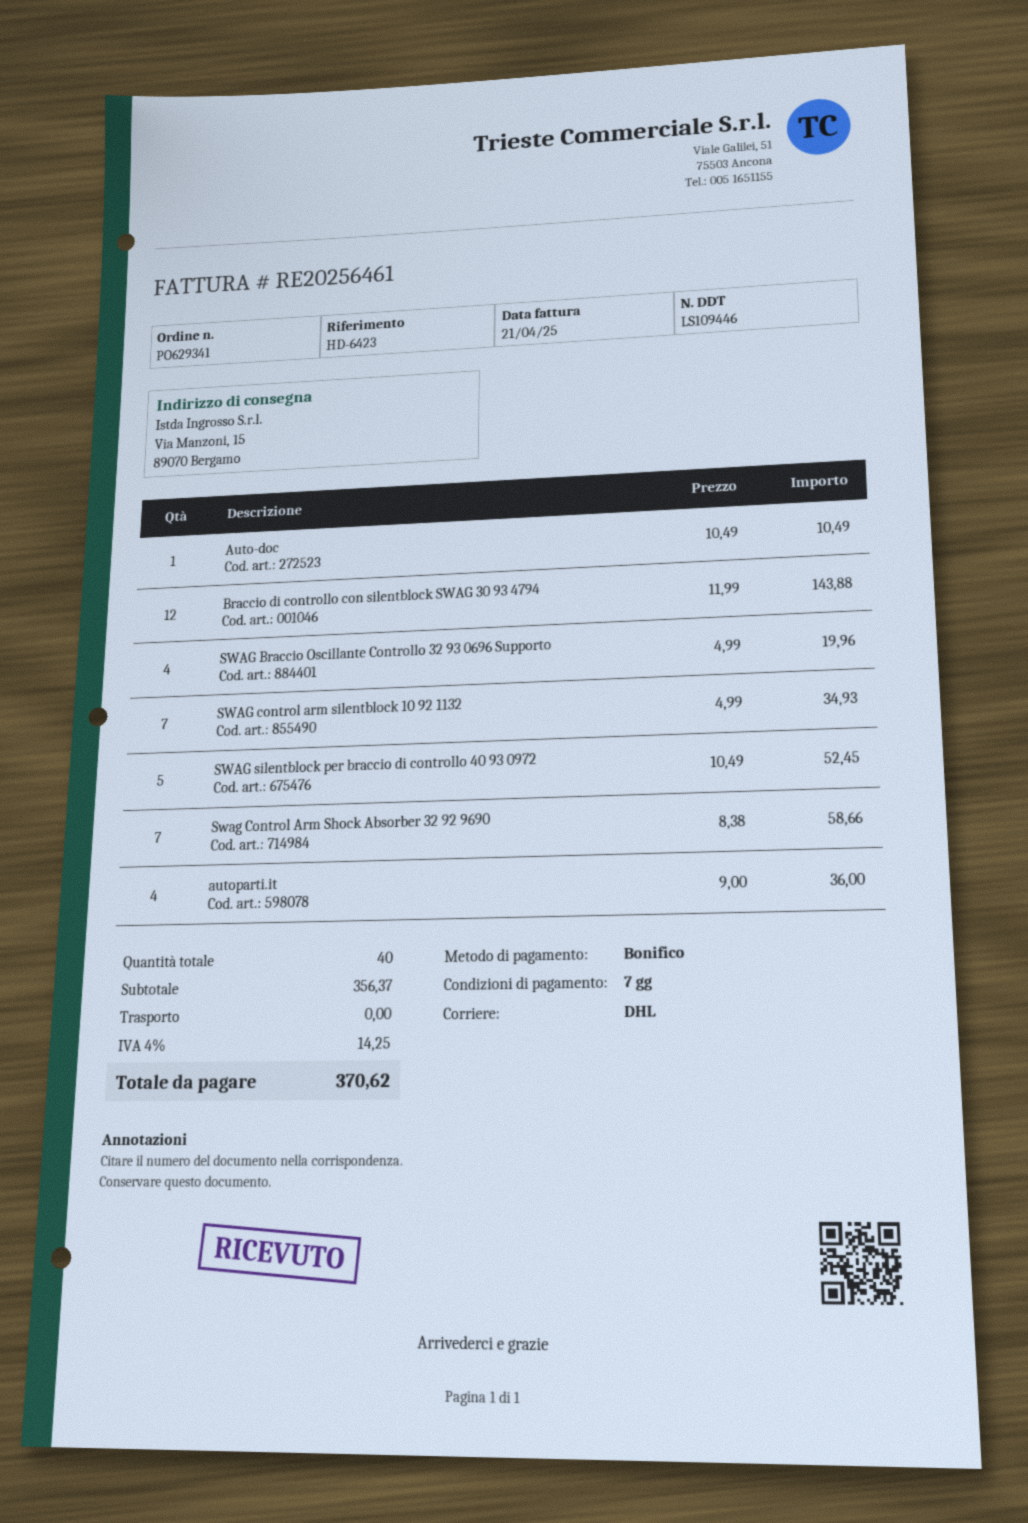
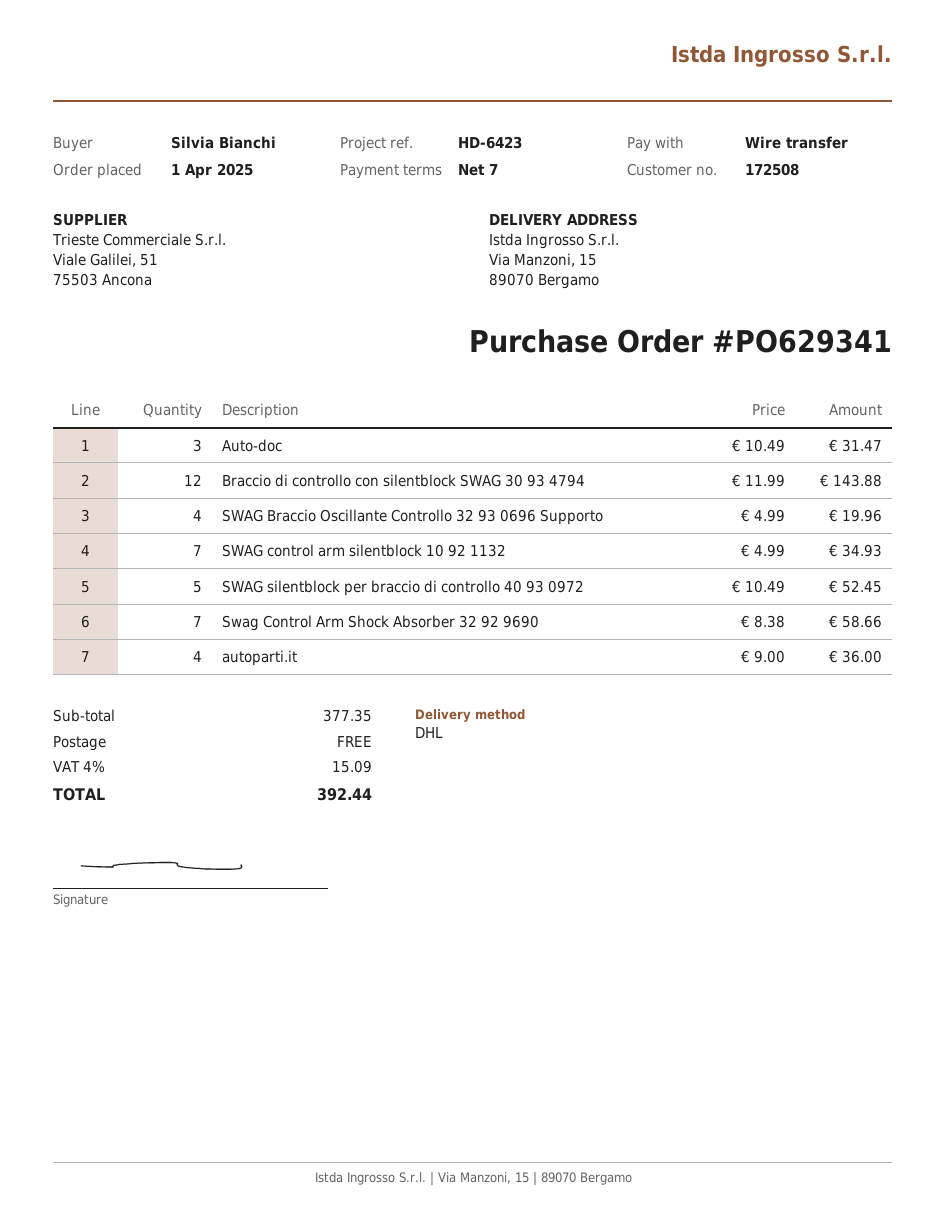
Auto-doc: 1 x 10.49 = 10.49 -> 3 x 10.49 = 31.47
subtotal: 356.37 -> 377.35
tax: 4% = 14.25 -> 4% = 15.09
total: 370.62 -> 392.44

